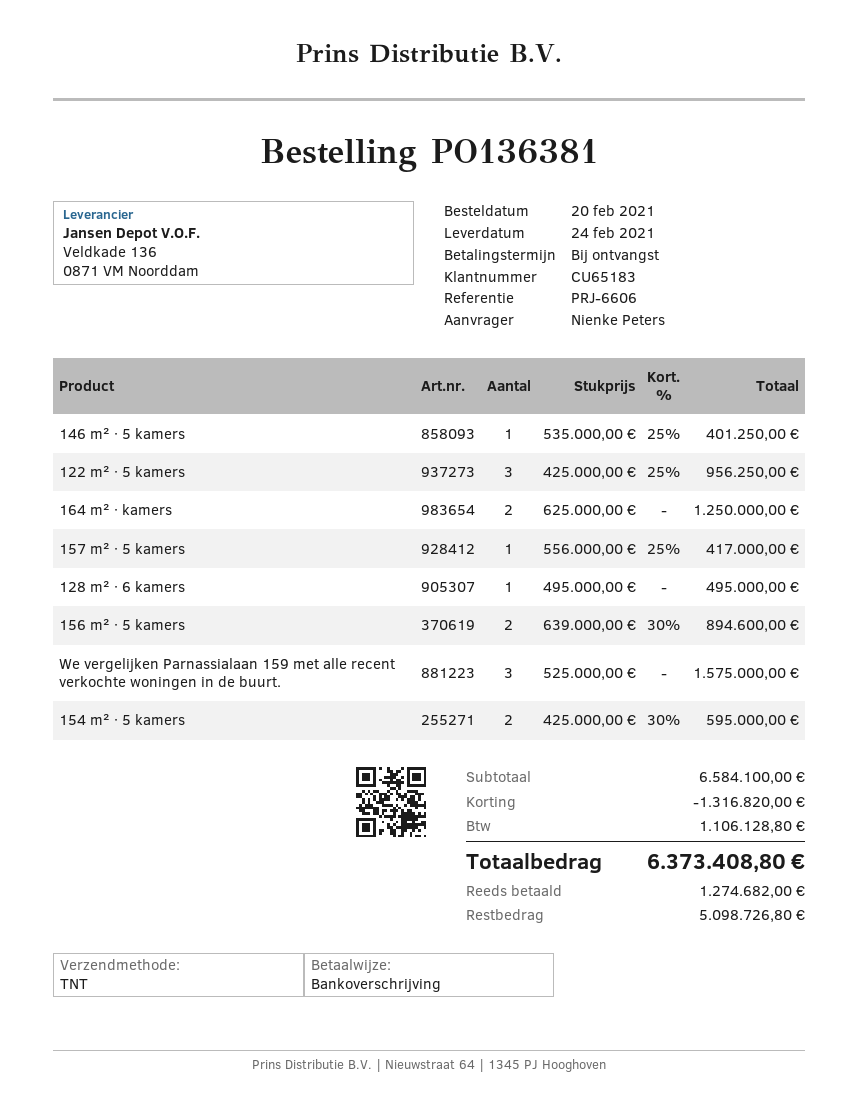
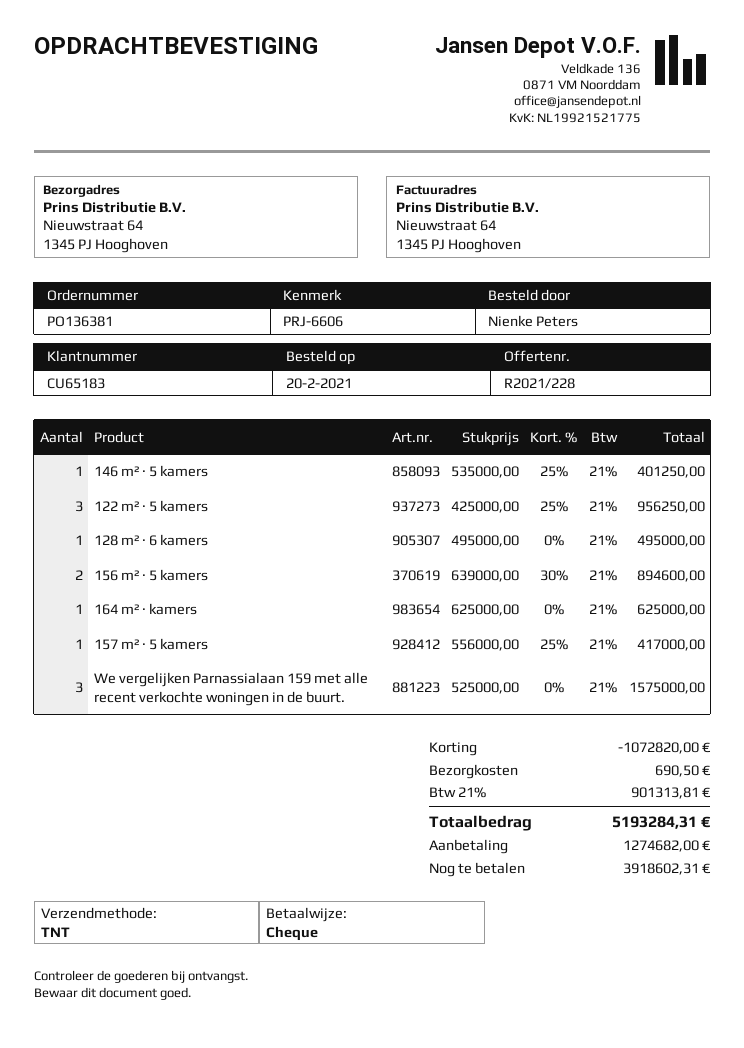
payment method: bank transfer -> cheque
164 m² · kamers: 2 x 625000.00 = 1250000.00 -> 1 x 625000.00 = 625000.00
154 m² · 5 kamers: 2 x 425000.00 - 30% = 595000.00 -> none
discount: 1316820.00 -> 1072820.00
shipping: none -> 690.50
tax: 1106128.80 -> 901313.81
total: 6373408.80 -> 5193284.31
balance: 5098726.80 -> 3918602.31

